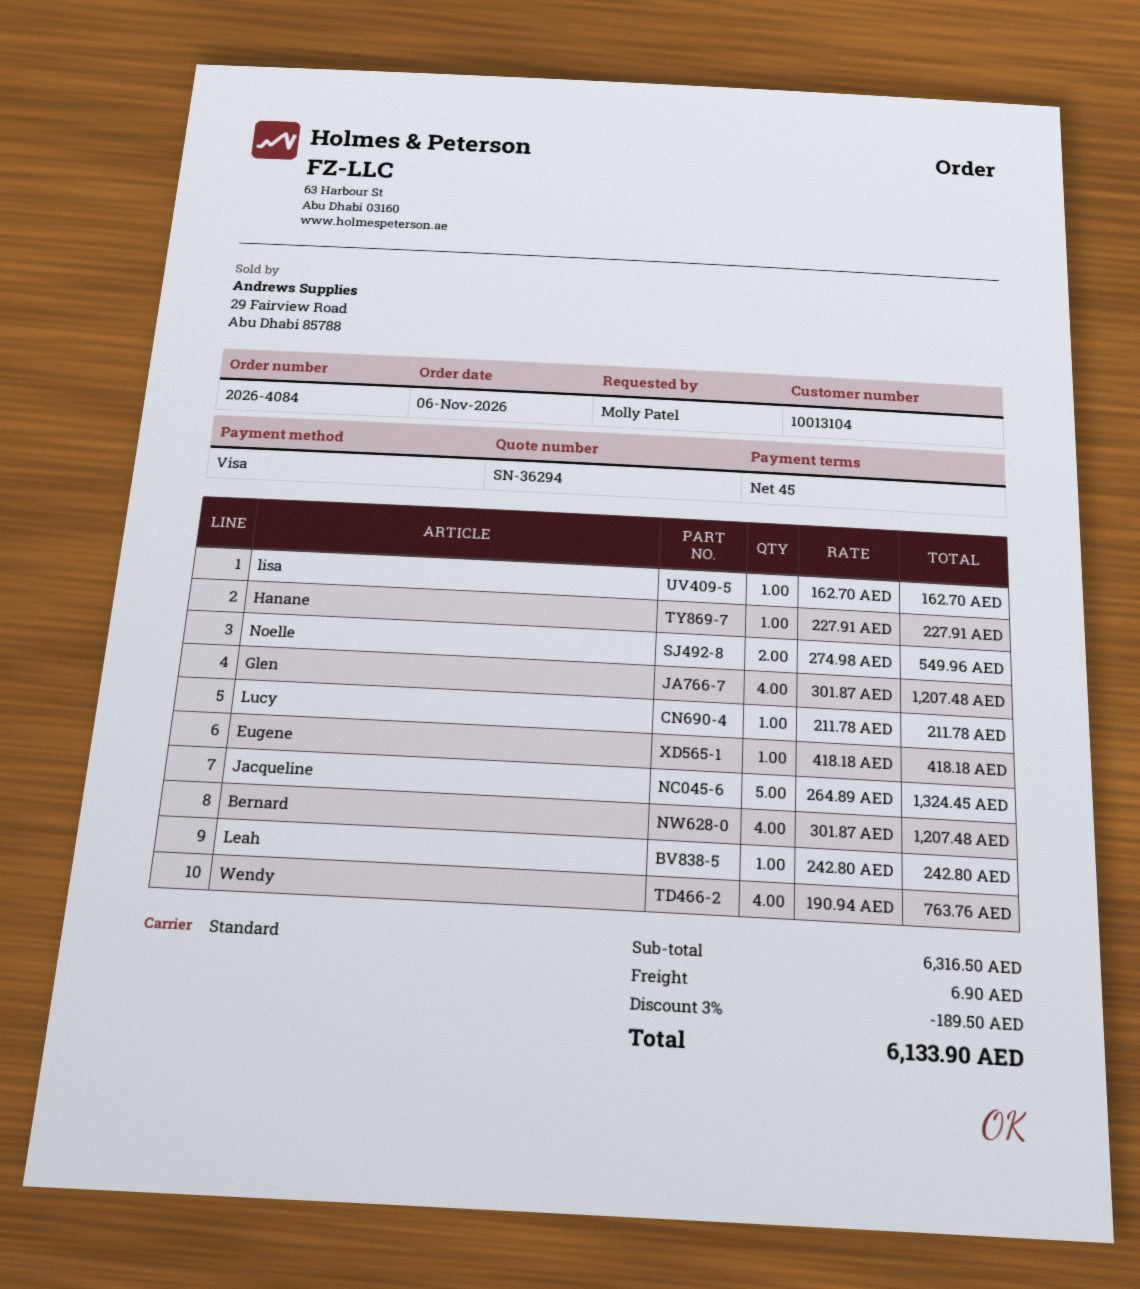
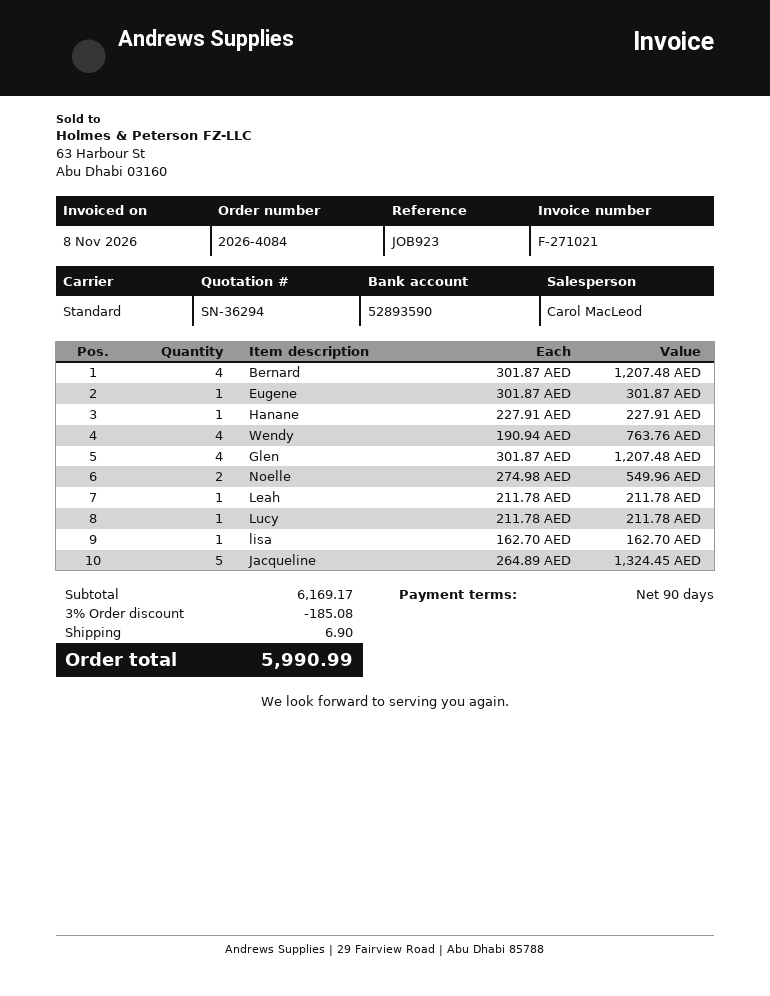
payment terms: 45 days -> 90 days
Eugene: 1 x 418.18 = 418.18 -> 1 x 301.87 = 301.87
Leah: 1 x 242.80 = 242.80 -> 1 x 211.78 = 211.78
subtotal: 6316.50 -> 6169.17
discount: 3% = 189.50 -> 3% = 185.08
total: 6133.90 -> 5990.99

